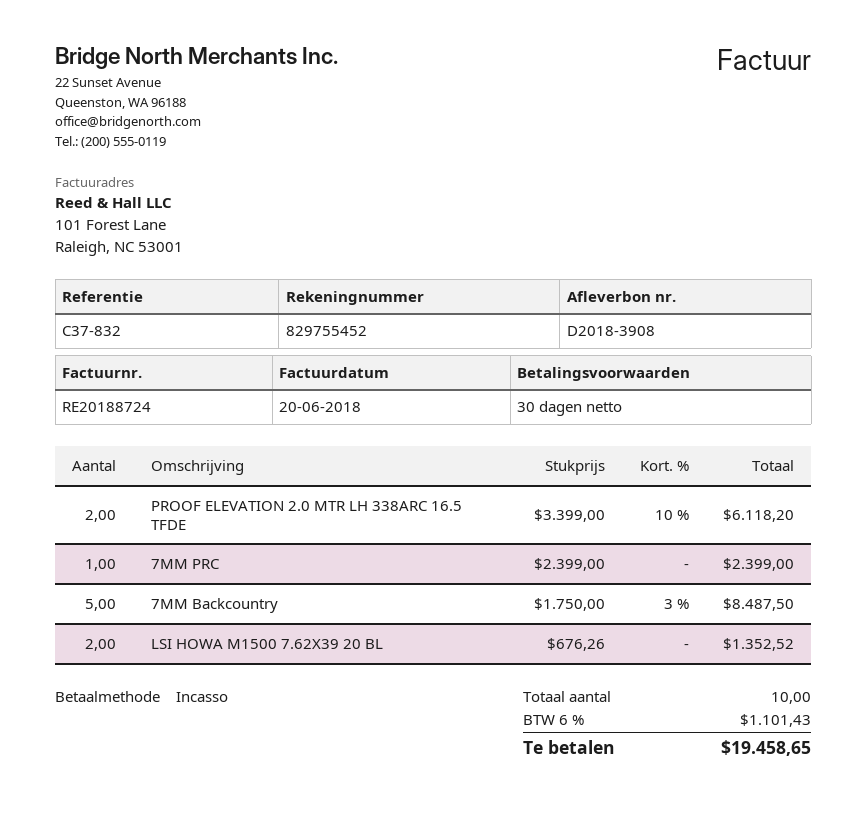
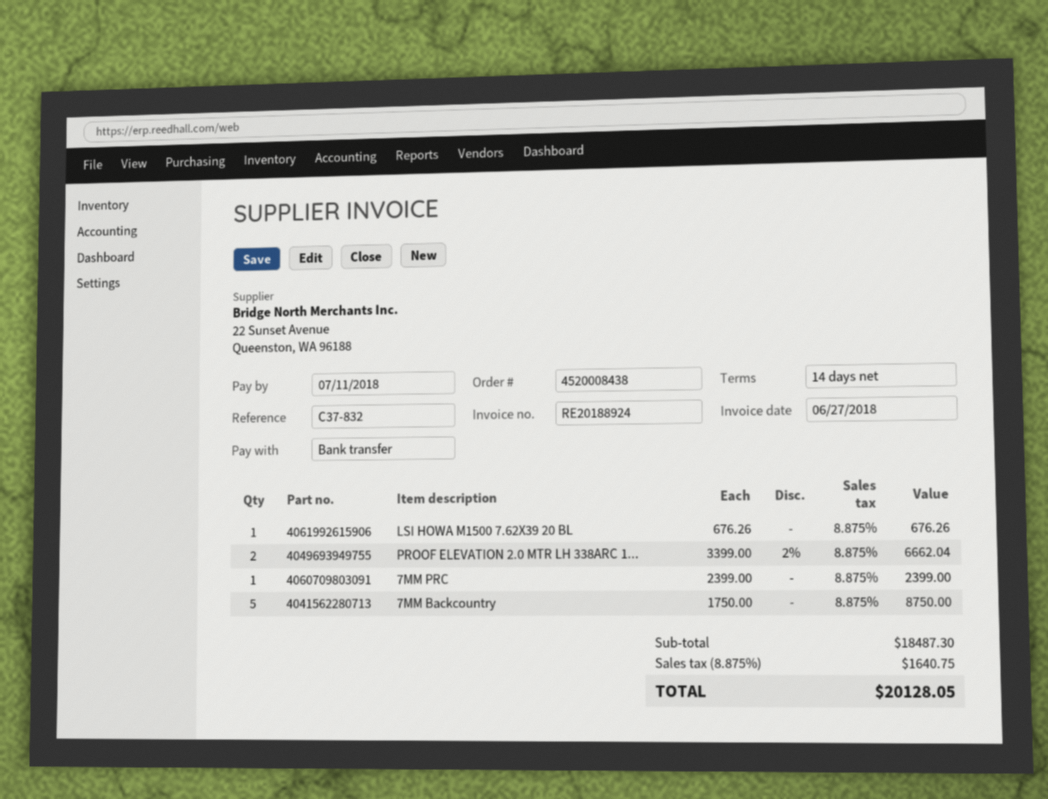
invoice number: RE20188724 -> RE20188924
invoice date: 2018-06-20 -> 2018-06-27
payment terms: 30 days -> 14 days
payment method: direct debit -> bank transfer
PROOF ELEVATION 2.0 MTR LH 338ARC 16.5 TFDE: 2 x 3399.00 - 10% = 6118.20 -> 2 x 3399.00 - 2% = 6662.04
7MM Backcountry: 5 x 1750.00 - 3% = 8487.50 -> 5 x 1750.00 = 8750.00
LSI HOWA M1500 7.62X39 20 BL: 2 x 676.26 = 1352.52 -> 1 x 676.26 = 676.26
tax: 6% = 1101.43 -> 8.875% = 1640.75
total: 19458.65 -> 20128.05

